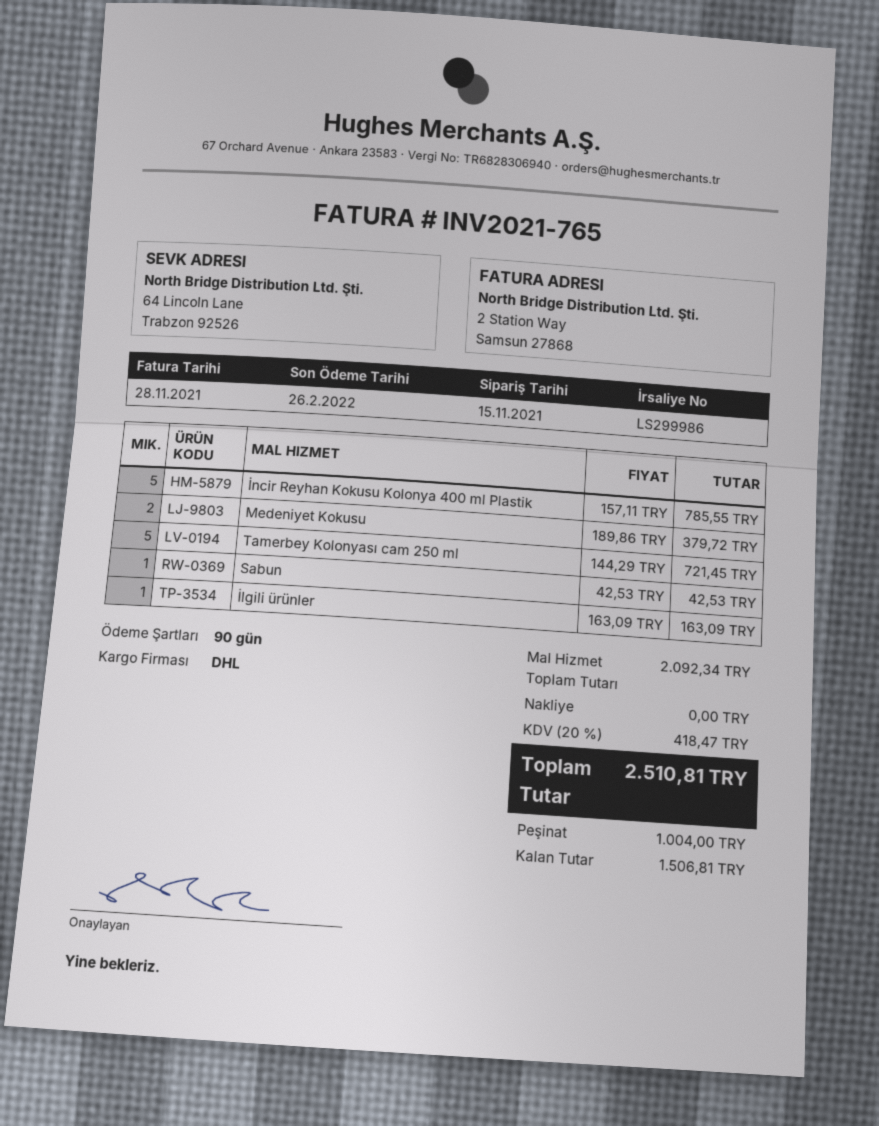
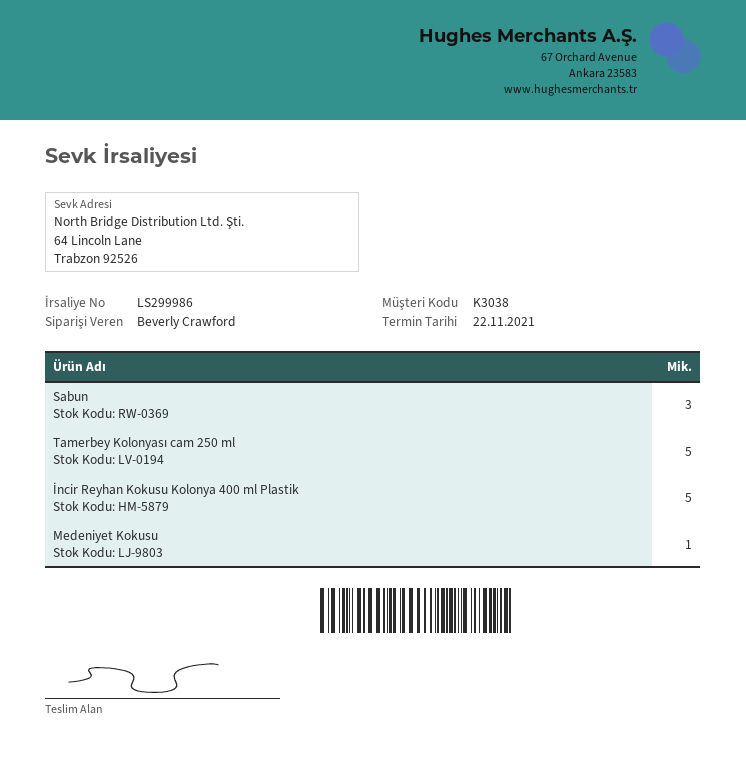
Medeniyet Kokusu: 2 -> 1
Sabun: 1 -> 3
İlgili ürünler: 1 -> none

